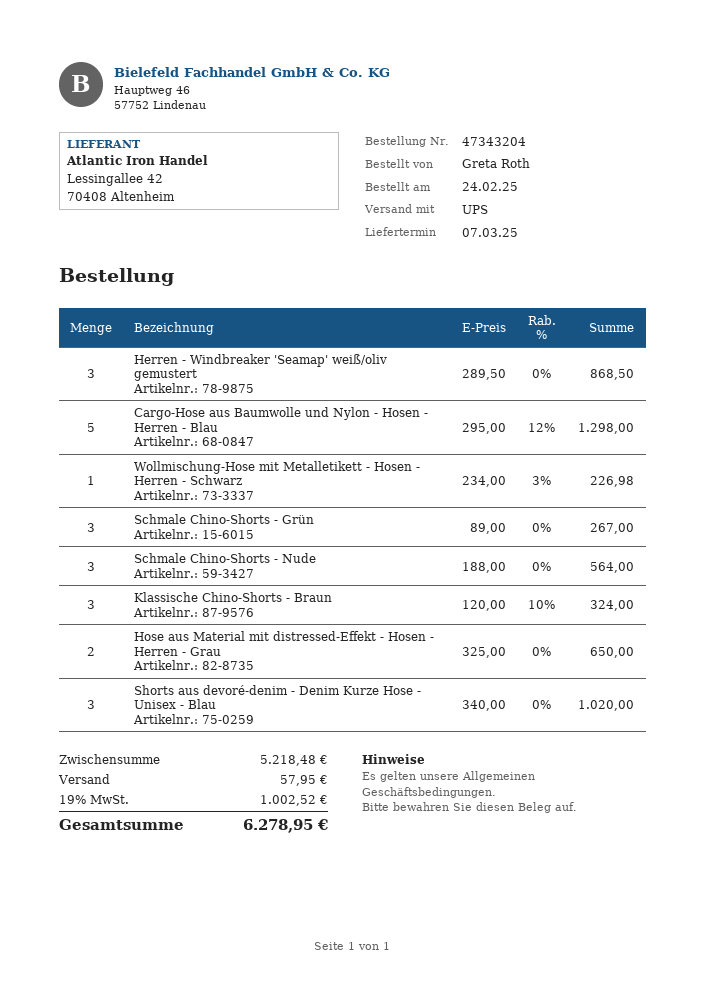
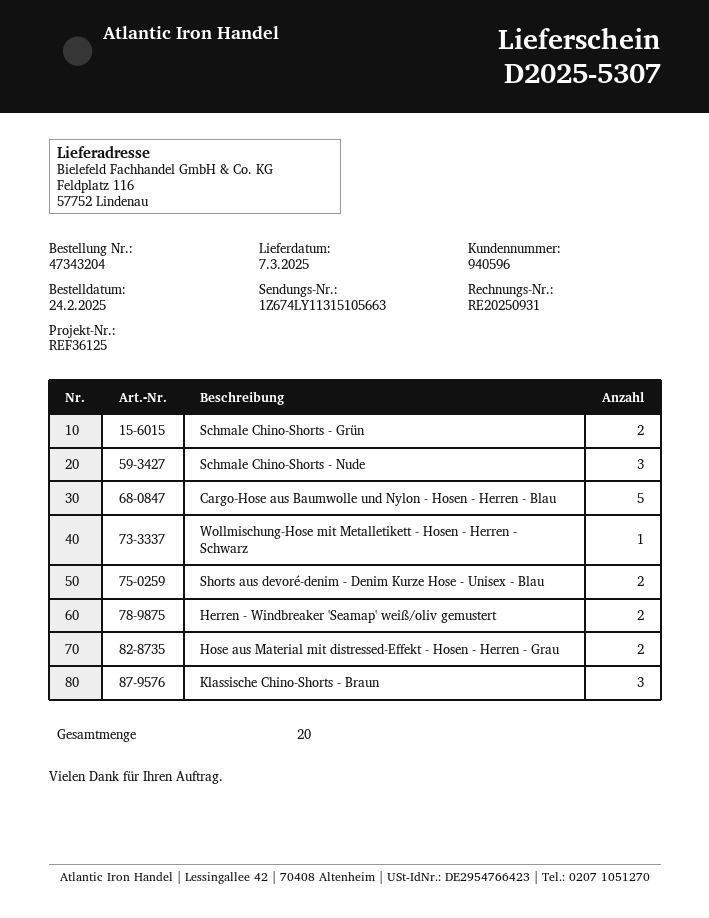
Herren - Windbreaker 'Seamap' weiß/oliv gemustert: 3 -> 2
Schmale Chino-Shorts - Grün: 3 -> 2
Shorts aus devoré-denim - Denim Kurze Hose - Unisex - Blau: 3 -> 2

